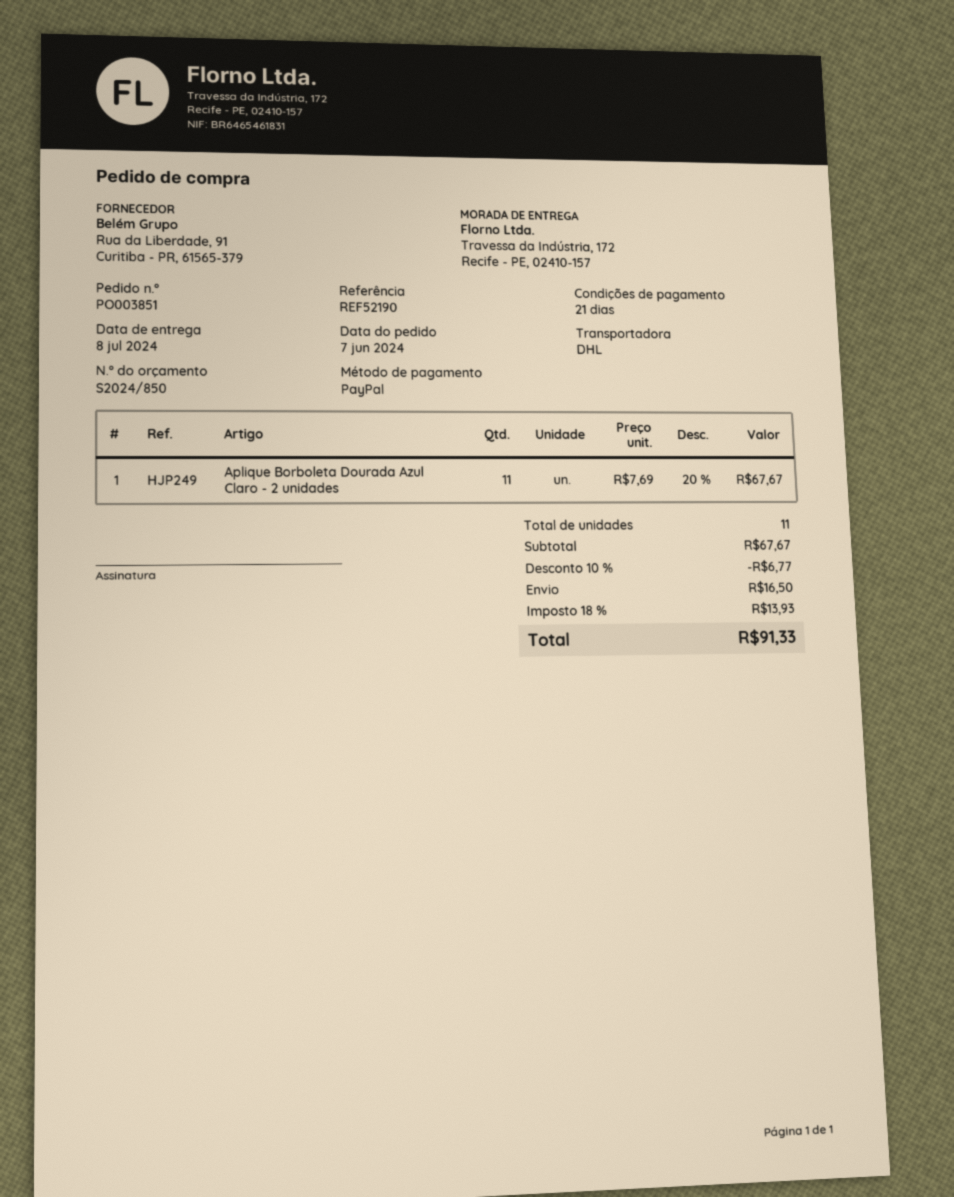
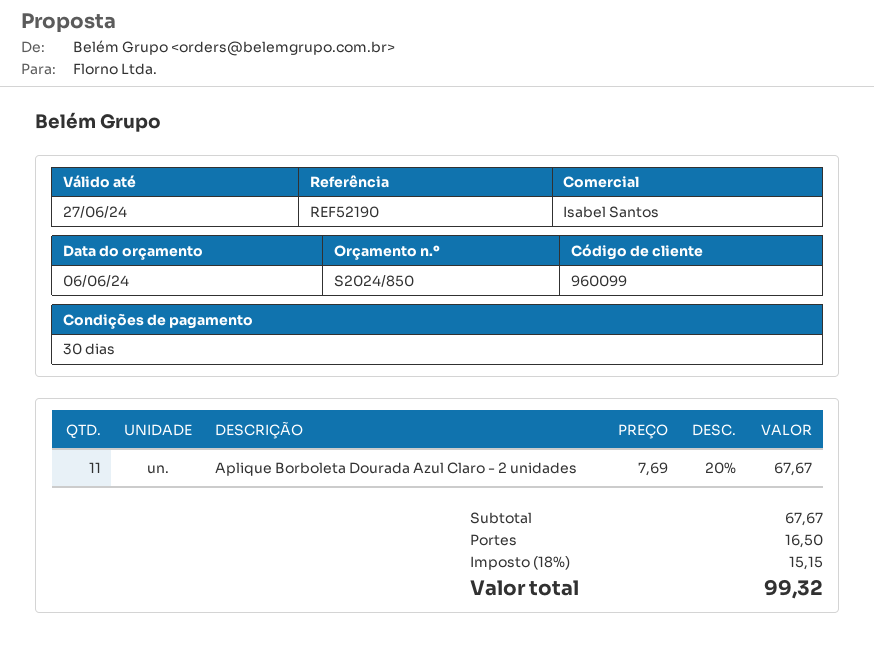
payment terms: 21 days -> 30 days
discount: 10% = 6.77 -> none
tax: 18% = 13.93 -> 18% = 15.15
total: 91.33 -> 99.32

